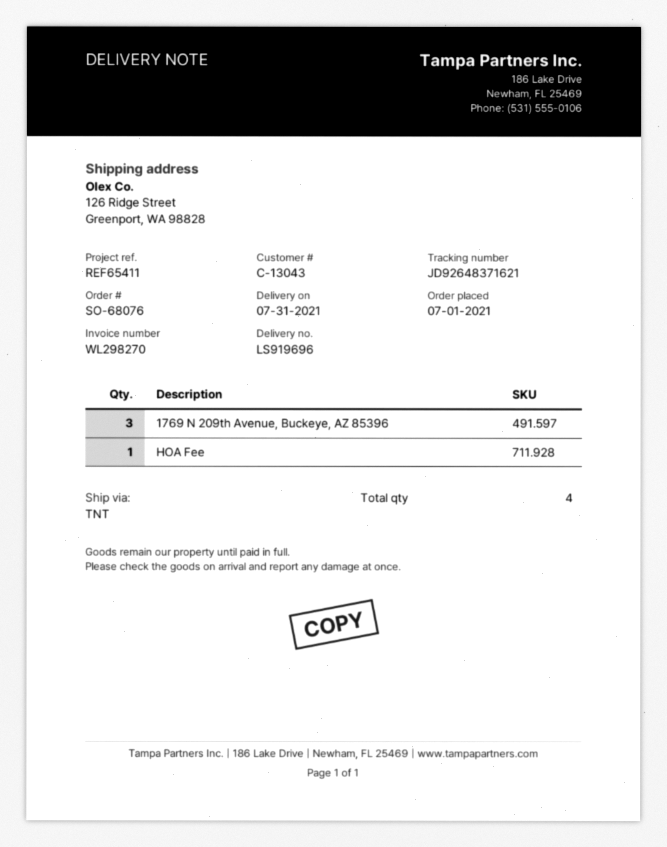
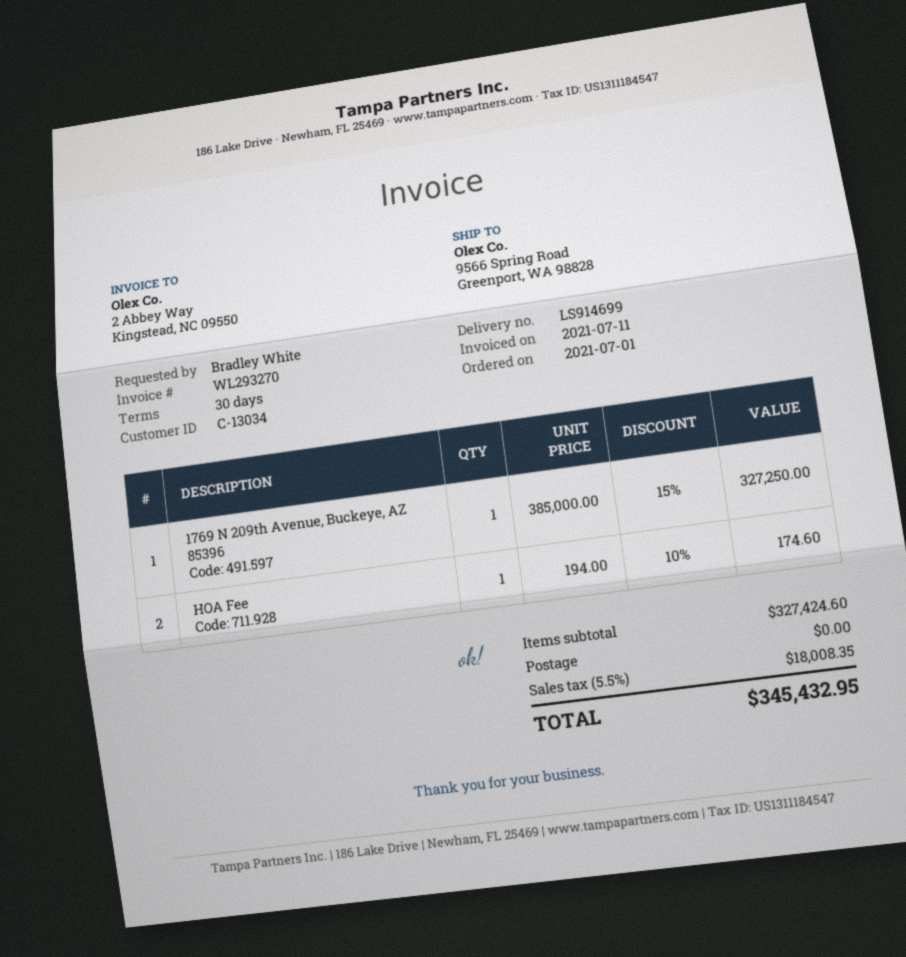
delivery note number: LS919696 -> LS914699
invoice number: WL298270 -> WL293270
customer number: C-13043 -> C-13034
ship to: 126 Ridge Street, Greenport, WA 98828 -> 9566 Spring Road, Greenport, WA 98828
1769 N 209th Avenue, Buckeye, AZ 85396: 3 -> 1

